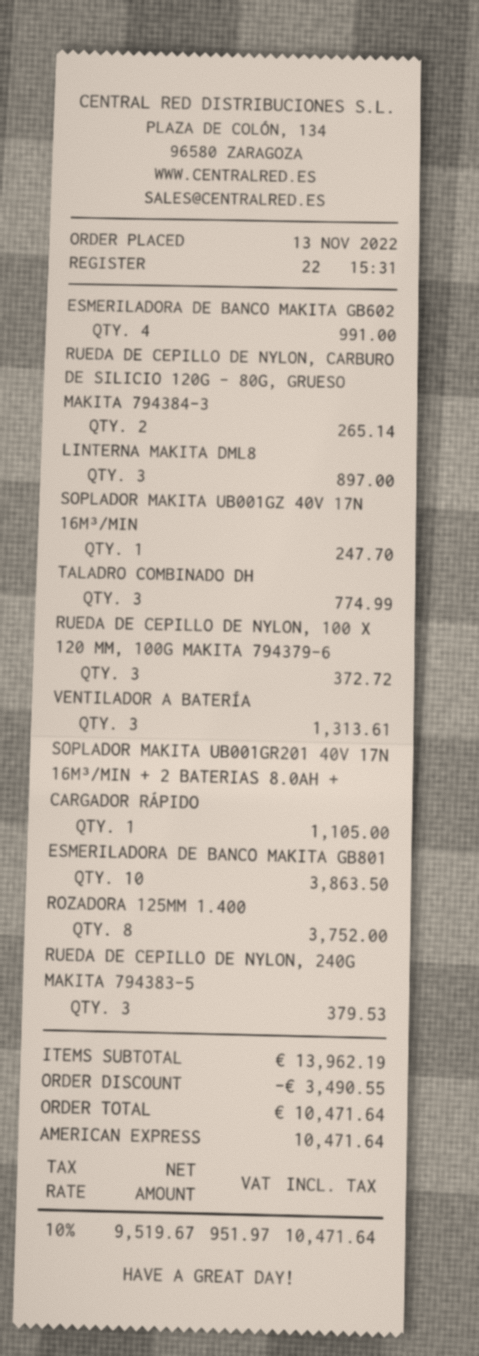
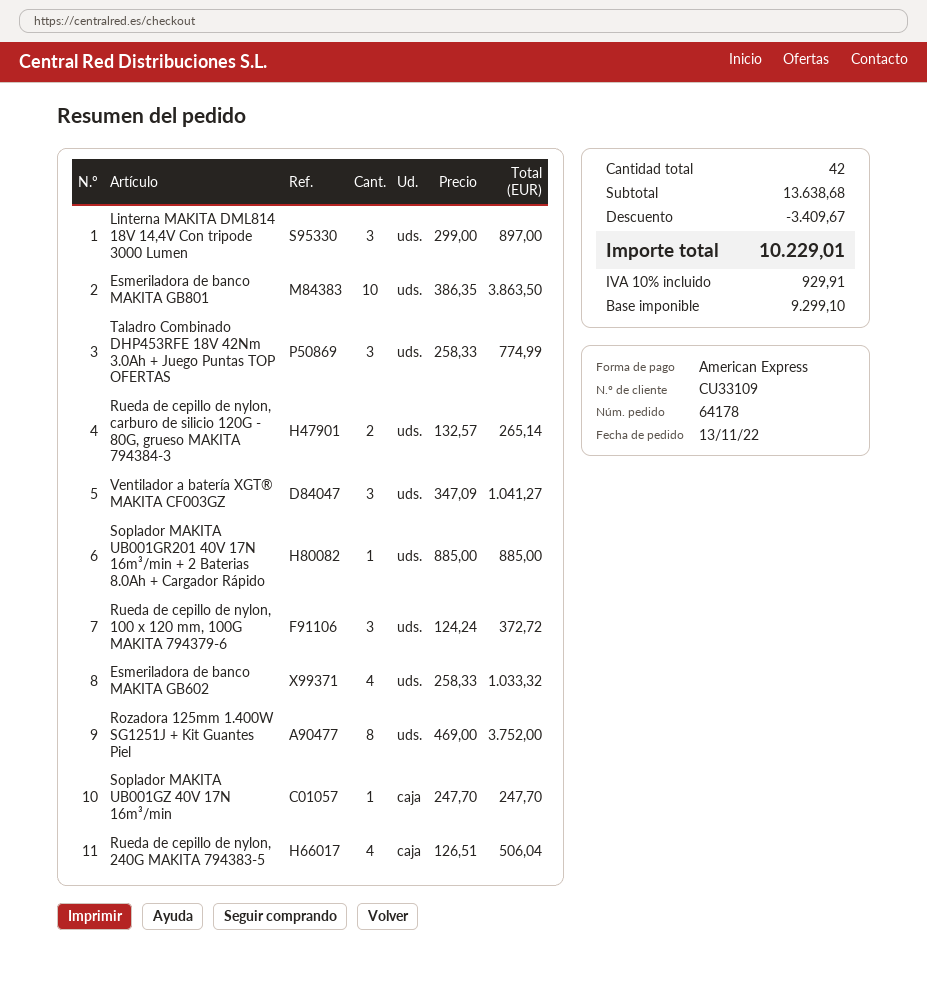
ESMERILADORA DE BANCO MAKITA GB602: 4 for 991.00 -> 4 for 1033.32
VENTILADOR A BATERÍA: 3 for 1313.61 -> 3 for 1041.27
SOPLADOR MAKITA UB001GR201 40V 17N 16M³/MIN + 2 BATERIAS 8.0AH + CARGADOR RÁPIDO: 1 for 1105.00 -> 1 for 885.00
RUEDA DE CEPILLO DE NYLON, 240G MAKITA 794383-5: 3 for 379.53 -> 4 for 506.04
subtotal: 13962.19 -> 13638.68
discount: 3490.55 -> 3409.67
net: 9519.67 -> 9299.10
tax: 10% = 951.97 -> 10% = 929.91
total: 10471.64 -> 10229.01

